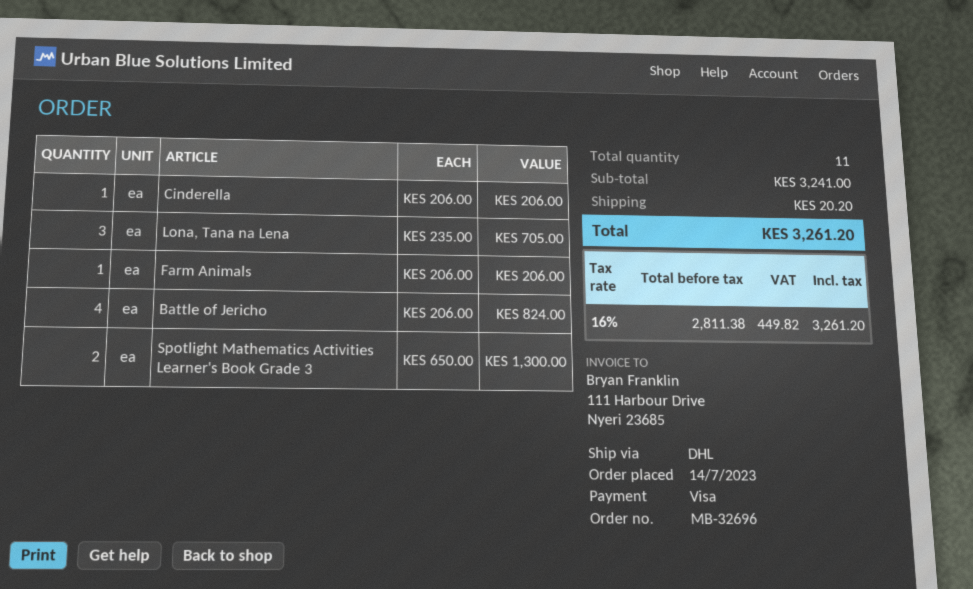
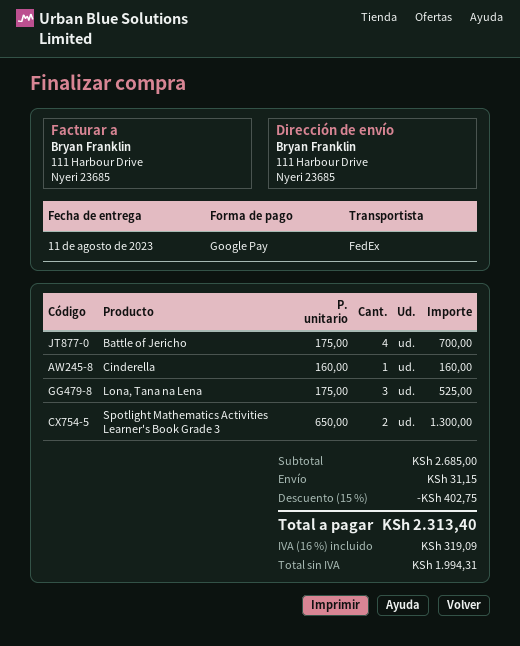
payment method: Visa -> Google Pay
shipping method: DHL -> FedEx
Cinderella: 1 x 206.00 = 206.00 -> 1 x 160.00 = 160.00
Lona, Tana na Lena: 3 x 235.00 = 705.00 -> 3 x 175.00 = 525.00
Farm Animals: 1 x 206.00 = 206.00 -> none
Battle of Jericho: 4 x 206.00 = 824.00 -> 4 x 175.00 = 700.00
subtotal: 3241.00 -> 2685.00
discount: none -> 15% = 402.75
shipping: 20.20 -> 31.15
net: 2811.38 -> 1994.31
tax: 16% = 449.82 -> 16% = 319.09
total: 3261.20 -> 2313.40

